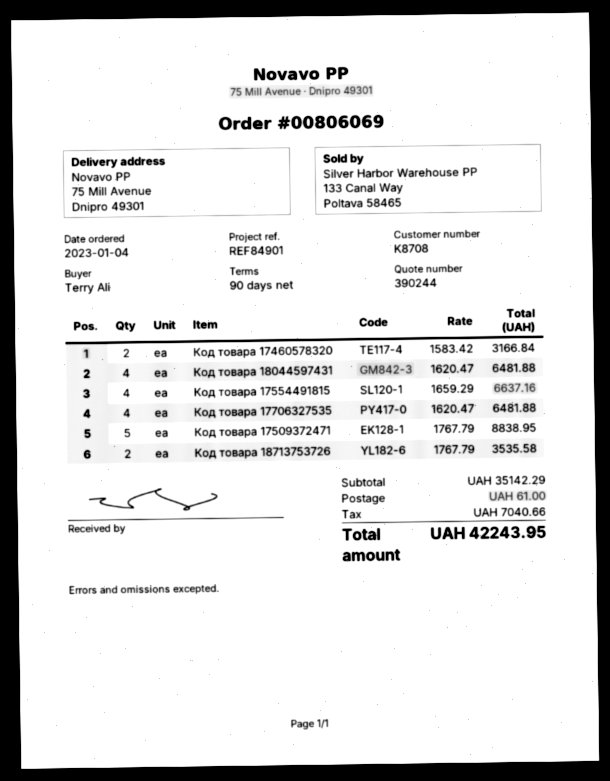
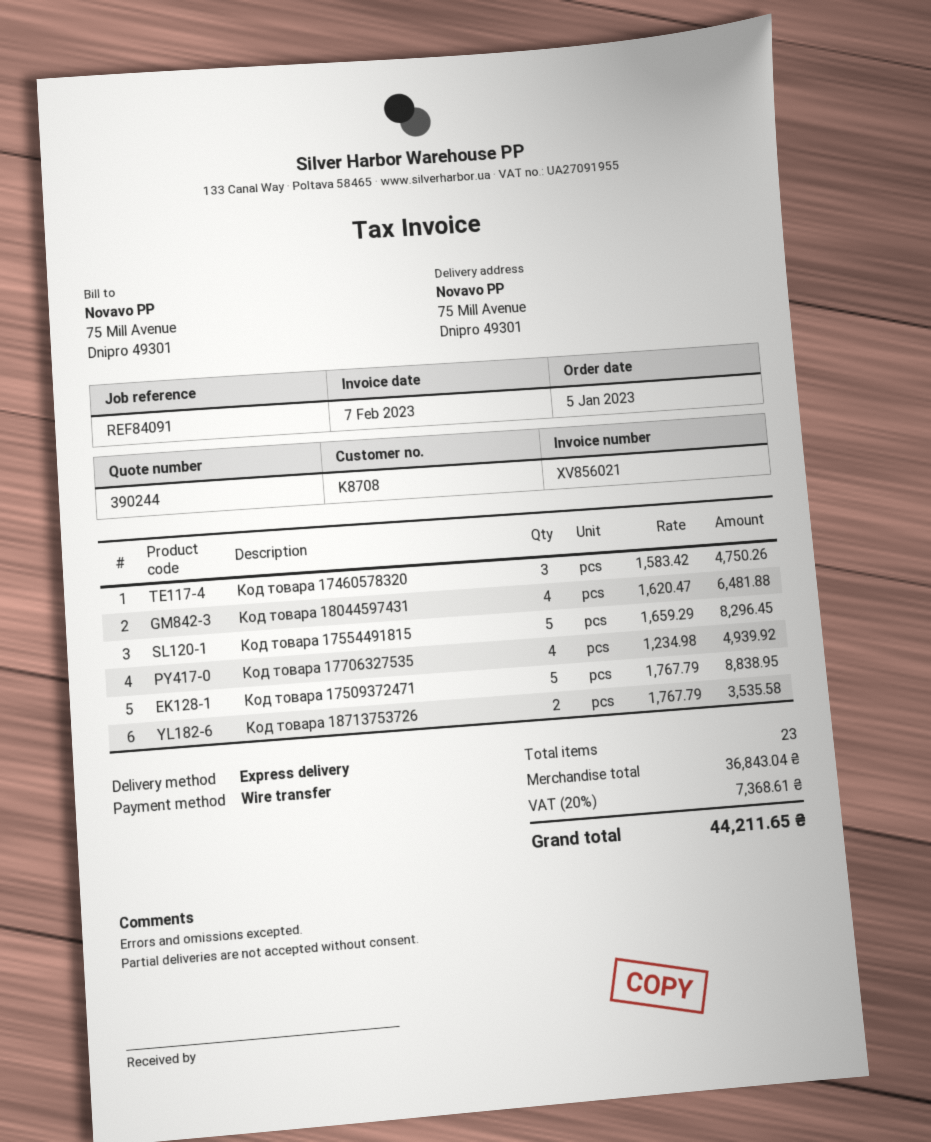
order date: 2023-01-04 -> 2023-01-05
reference: REF84901 -> REF84091
Код товара 17460578320: 2 x 1583.42 = 3166.84 -> 3 x 1583.42 = 4750.26
Код товара 17554491815: 4 x 1659.29 = 6637.16 -> 5 x 1659.29 = 8296.45
Код товара 17706327535: 4 x 1620.47 = 6481.88 -> 4 x 1234.98 = 4939.92
subtotal: 35142.29 -> 36843.04
shipping: 61.00 -> none
tax: 7040.66 -> 7368.61
total: 42243.95 -> 44211.65

